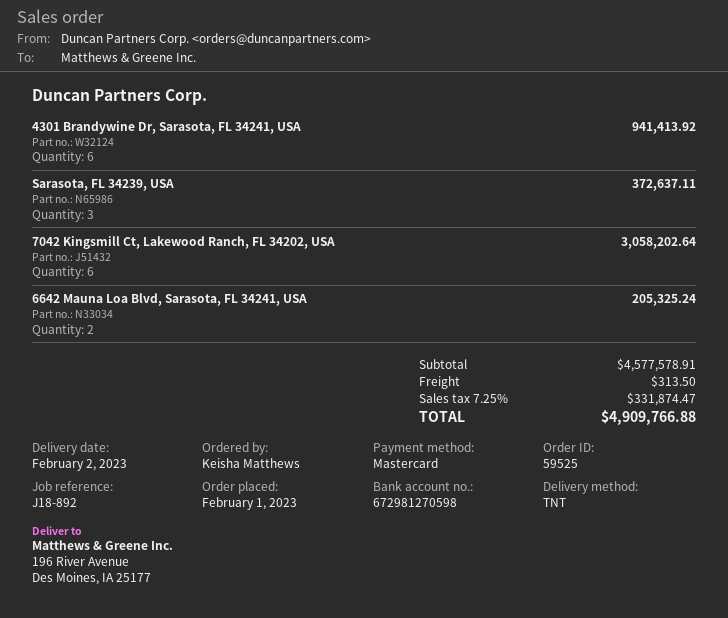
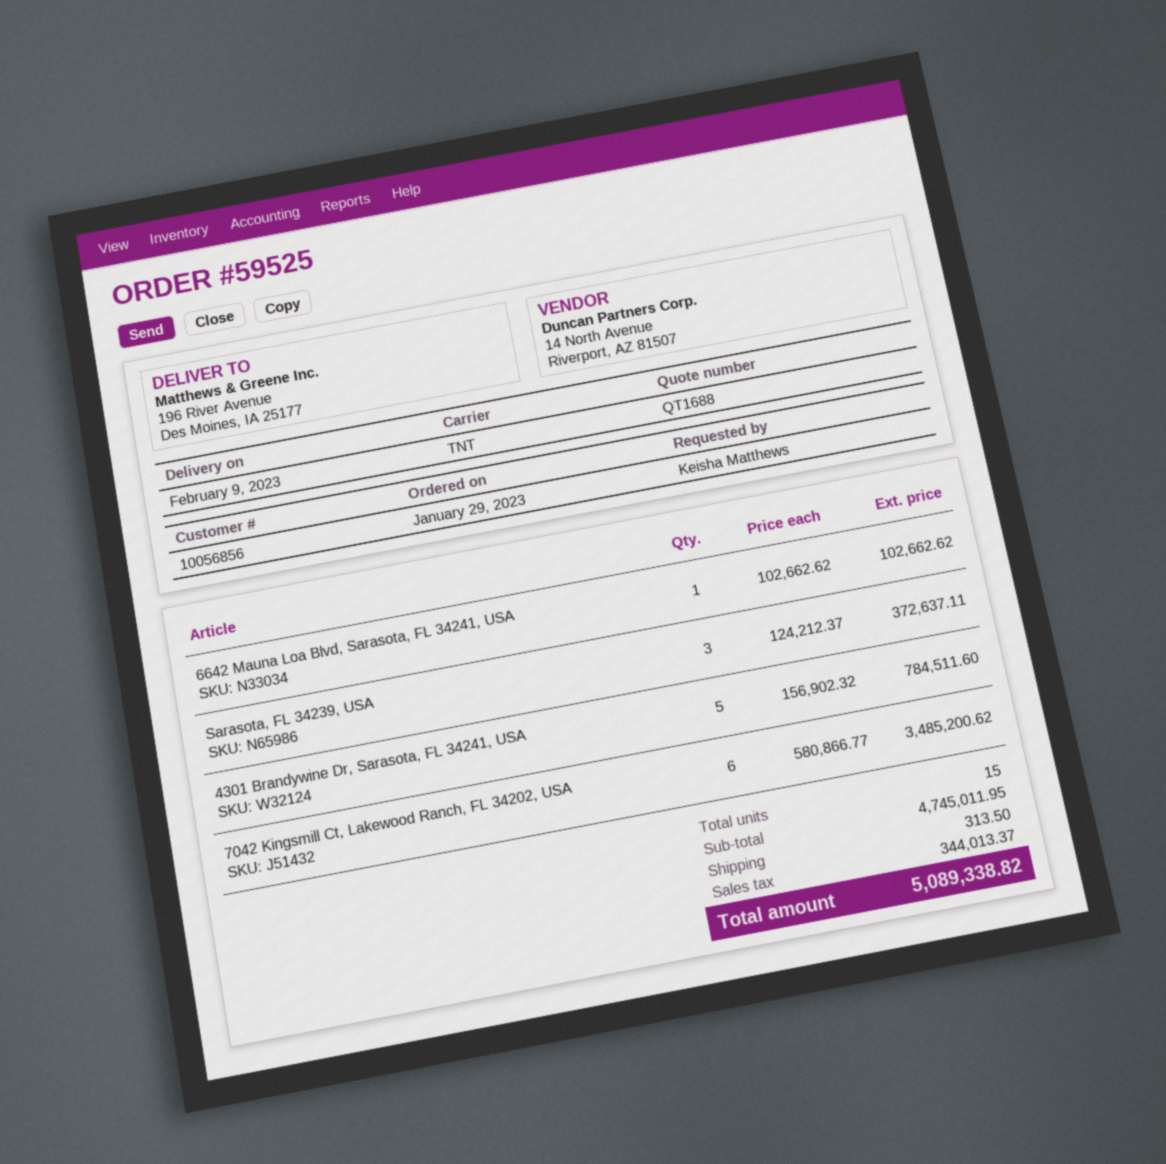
order date: 2023-02-01 -> 2023-01-29
delivery date: 2023-02-02 -> 2023-02-09
4301 Brandywine Dr, Sarasota, FL 34241, USA: 6 for 941413.92 -> 5 for 784511.60
7042 Kingsmill Ct, Lakewood Ranch, FL 34202, USA: 6 for 3058202.64 -> 6 for 3485200.62
6642 Mauna Loa Blvd, Sarasota, FL 34241, USA: 2 for 205325.24 -> 1 for 102662.62
subtotal: 4577578.91 -> 4745011.95
tax: 331874.47 -> 344013.37
total: 4909766.88 -> 5089338.82

